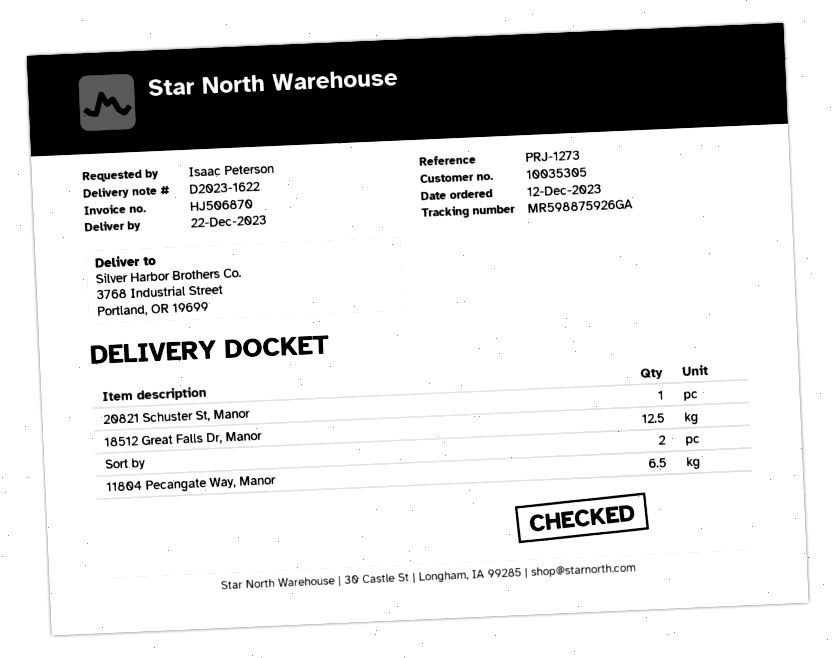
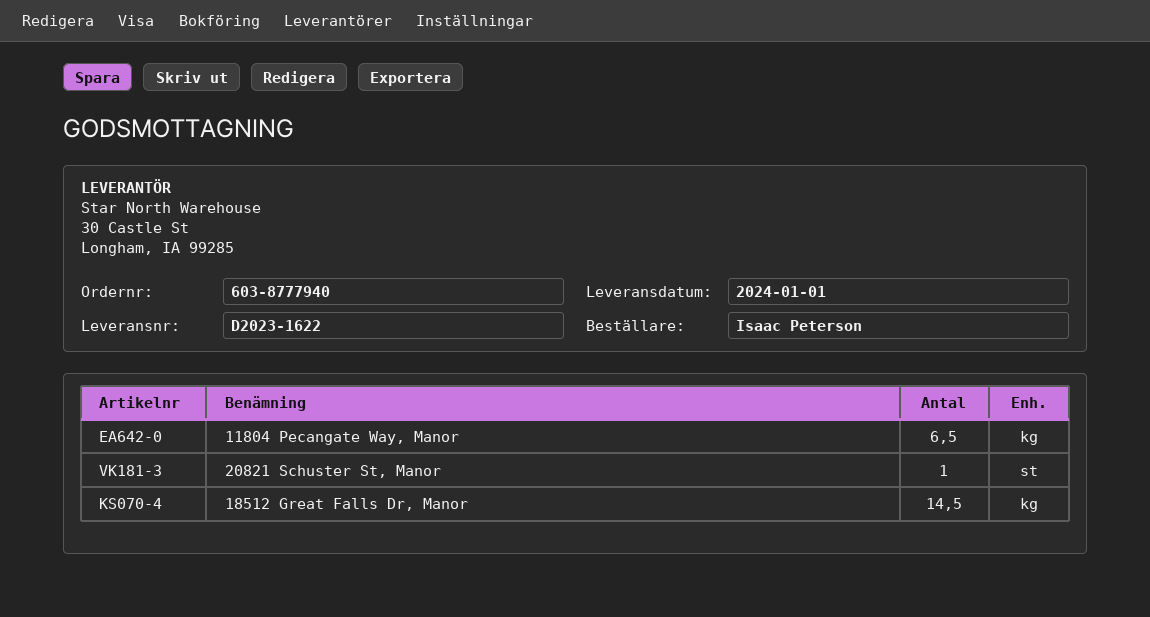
delivery date: 2023-12-22 -> 2024-01-01
18512 Great Falls Dr, Manor: 12.5 -> 14.5
Sort by: 2 -> none

